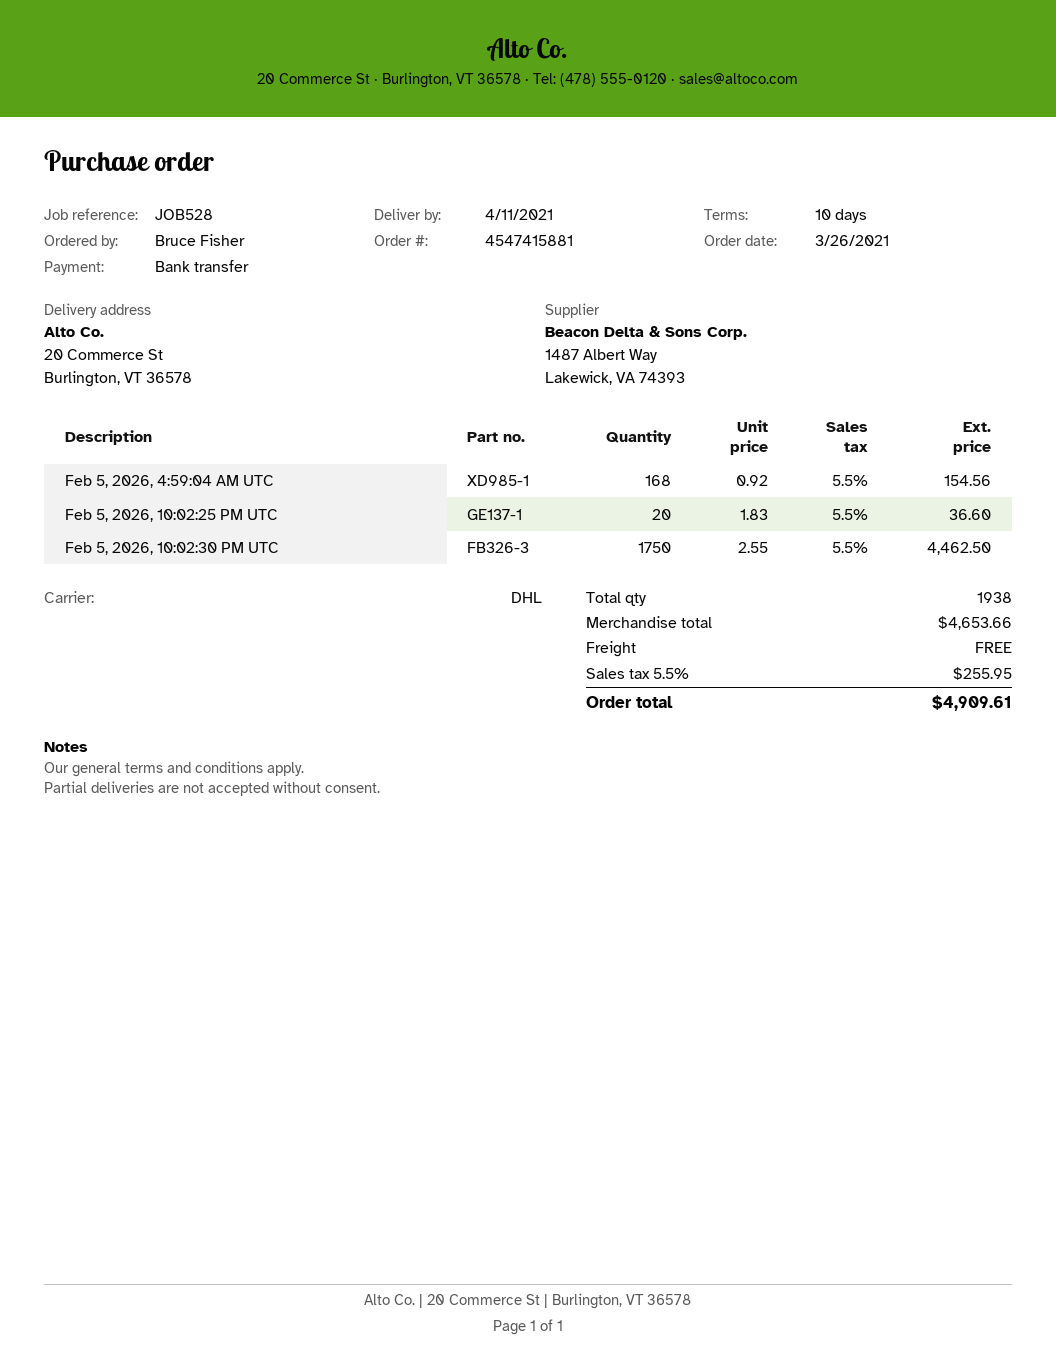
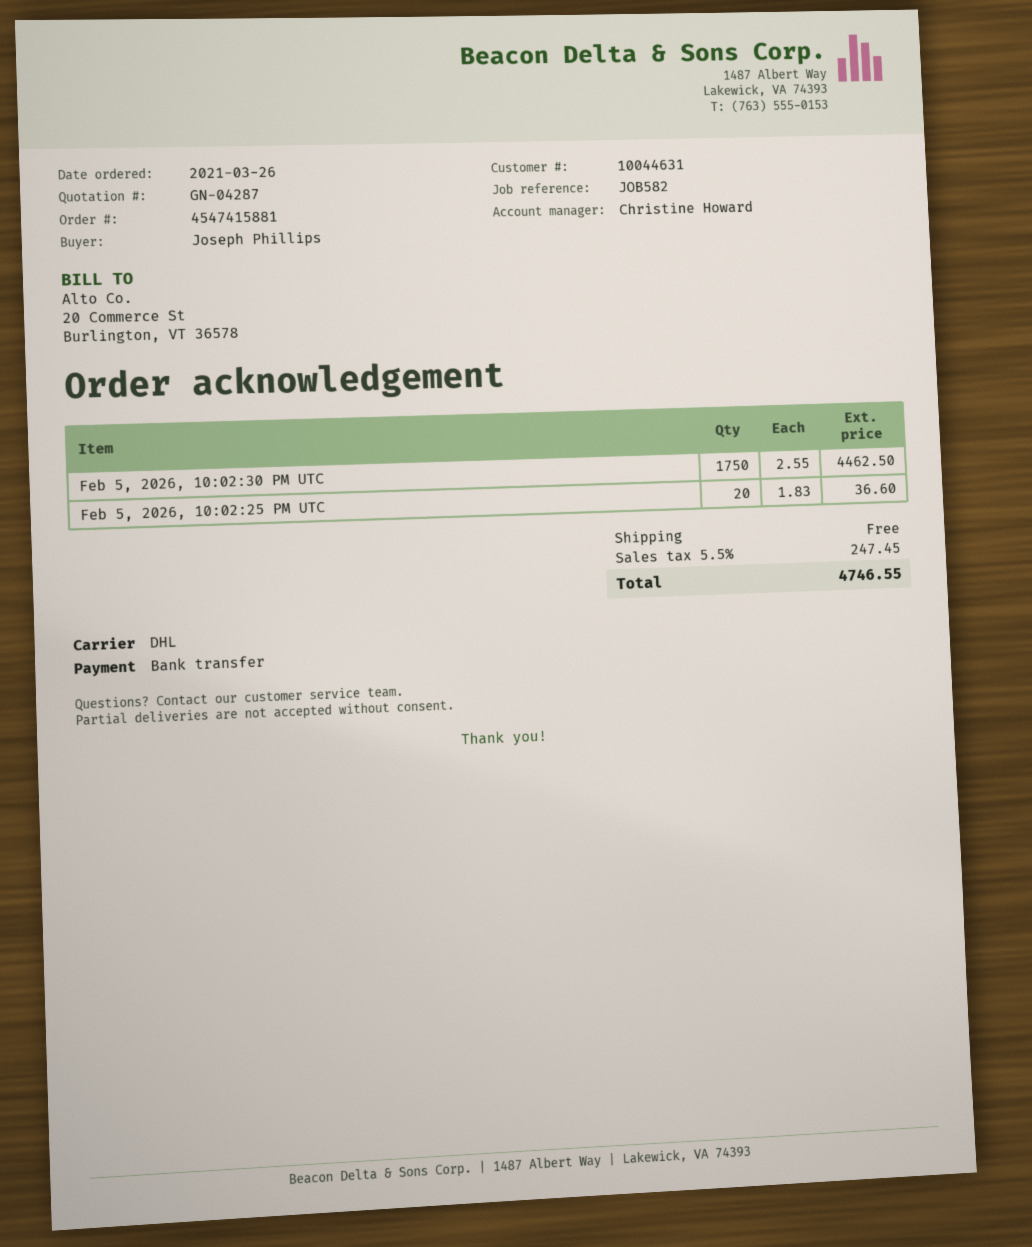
reference: JOB528 -> JOB582
ordered by: Bruce Fisher -> Joseph Phillips
Feb 5, 2026, 4:59:04 AM UTC: 168 x 0.92 = 154.56 -> none
tax: 5.5% = 255.95 -> 5.5% = 247.45
total: 4909.61 -> 4746.55

